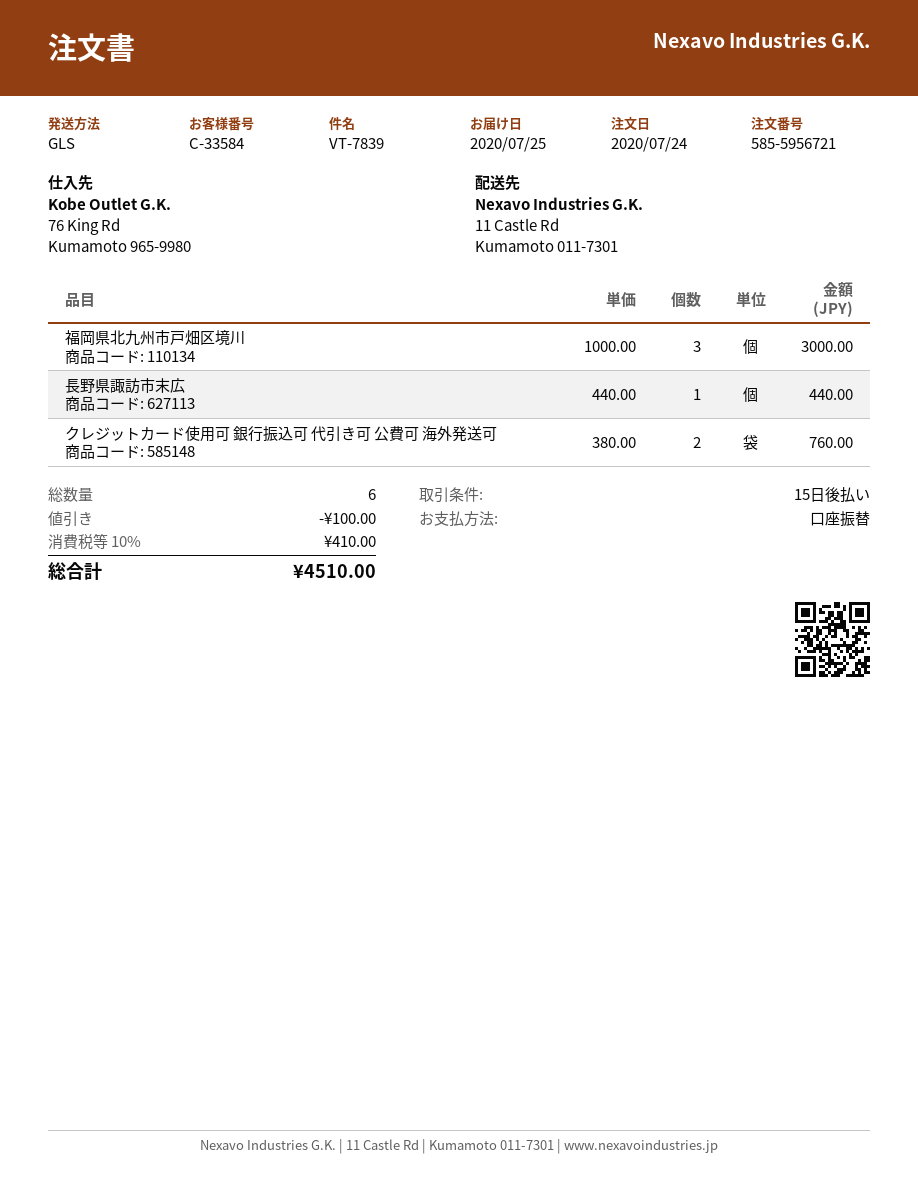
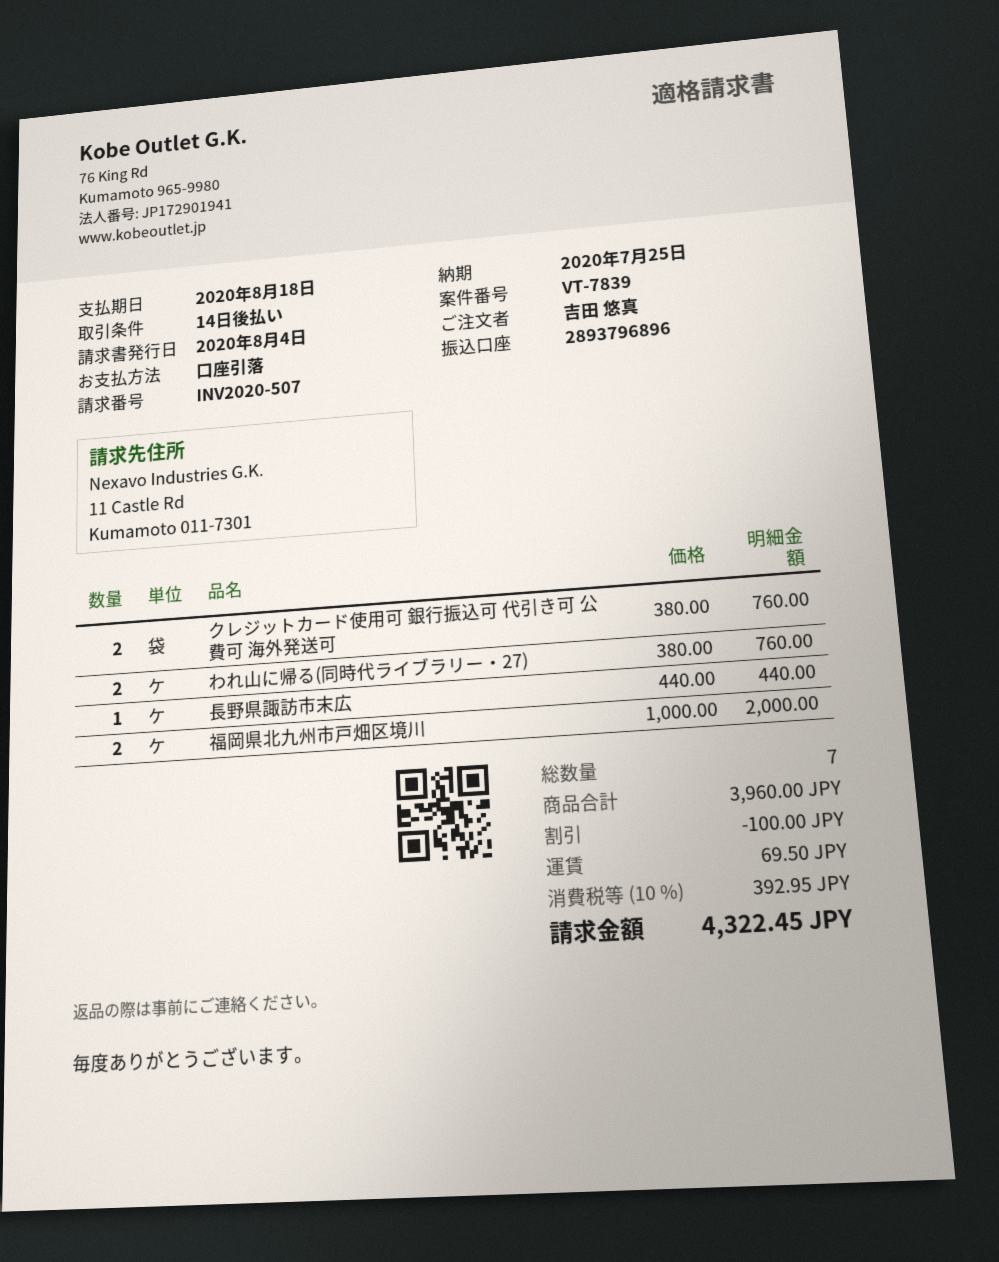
payment terms: 15 days -> 14 days
福岡県北九州市戸畑区境川: 3 x 1000.00 = 3000.00 -> 2 x 1000.00 = 2000.00
われ山に帰る(同時代ライブラリー・27): none -> 2 x 380.00 = 760.00
total quantity: 6 -> 7
shipping: none -> 69.50
tax: 10% = 410.00 -> 10% = 392.95
total: 4510.00 -> 4322.45

